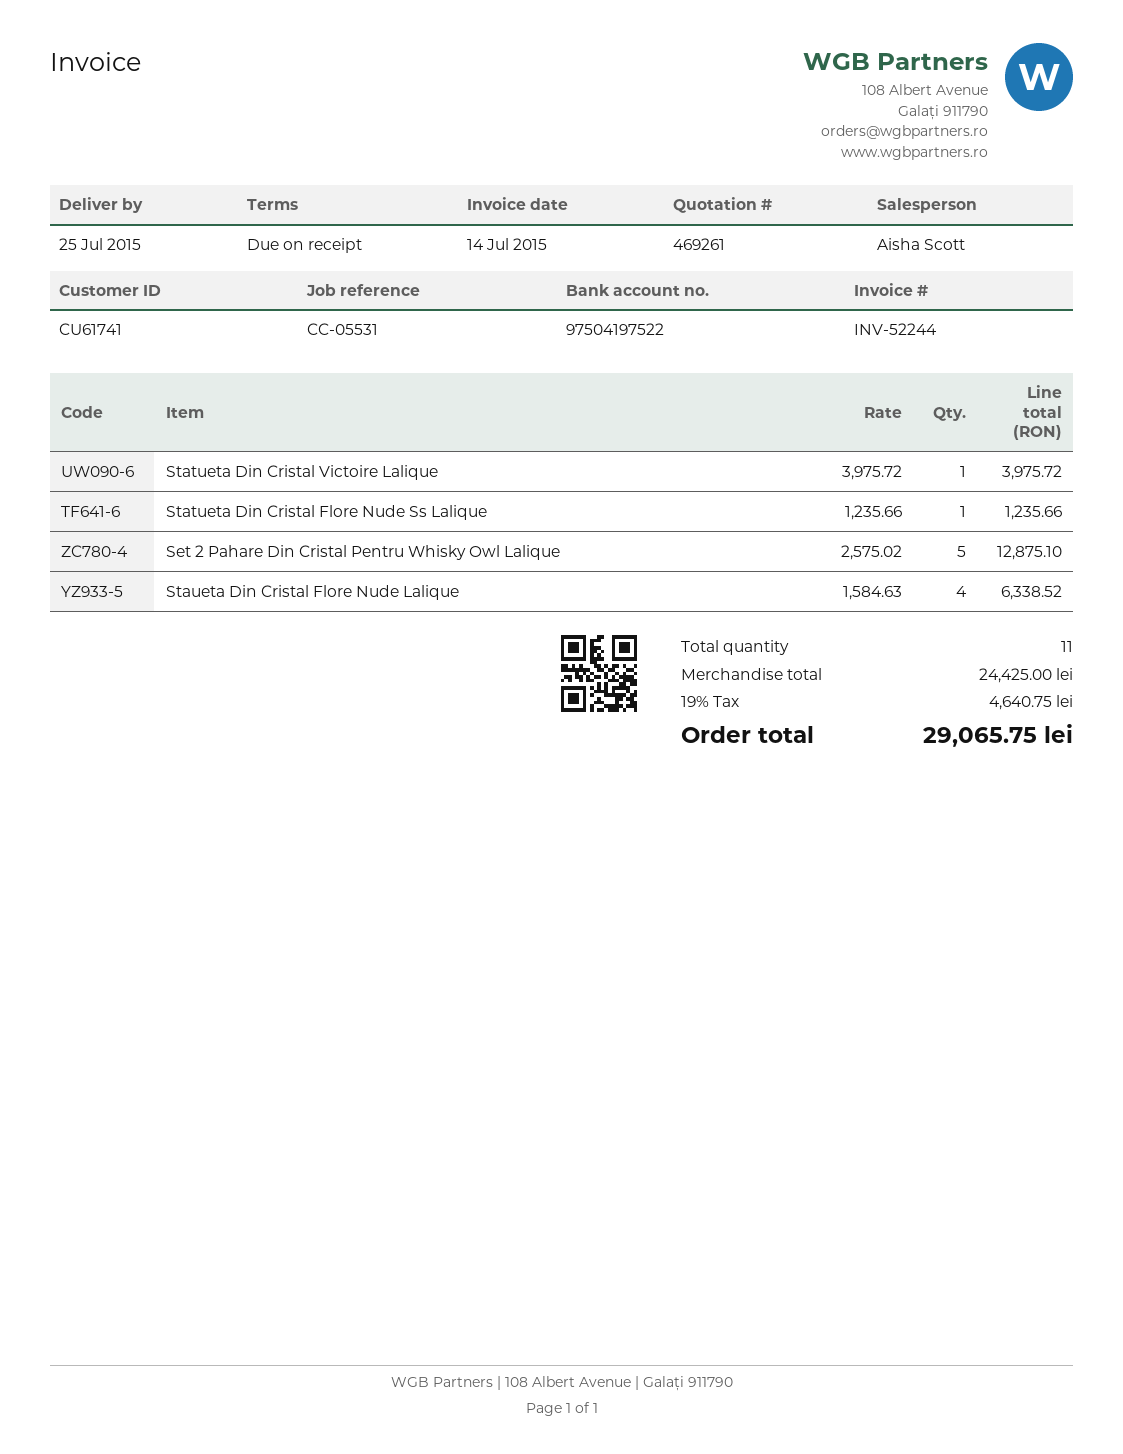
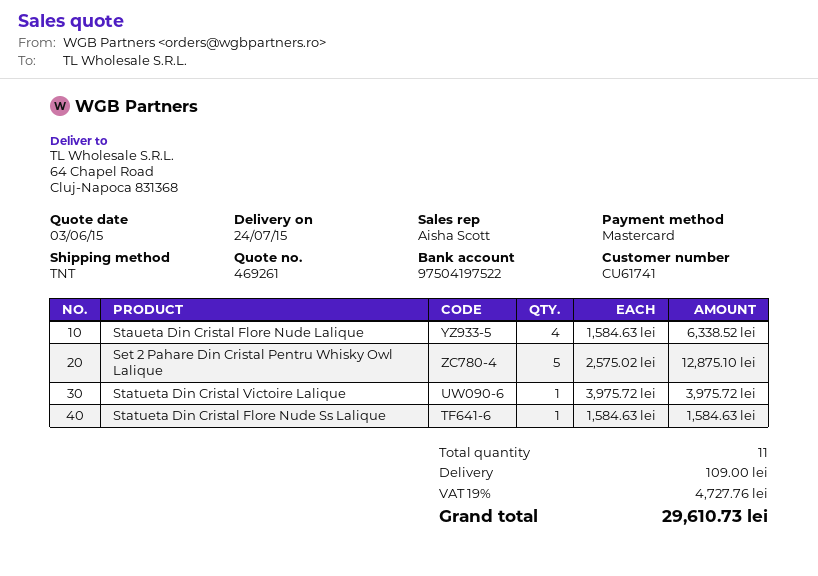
delivery date: 2015-07-25 -> 2015-07-24
Statueta Din Cristal Flore Nude Ss Lalique: 1 x 1235.66 = 1235.66 -> 1 x 1584.63 = 1584.63
shipping: none -> 109.00
tax: 19% = 4640.75 -> 19% = 4727.76
total: 29065.75 -> 29610.73

